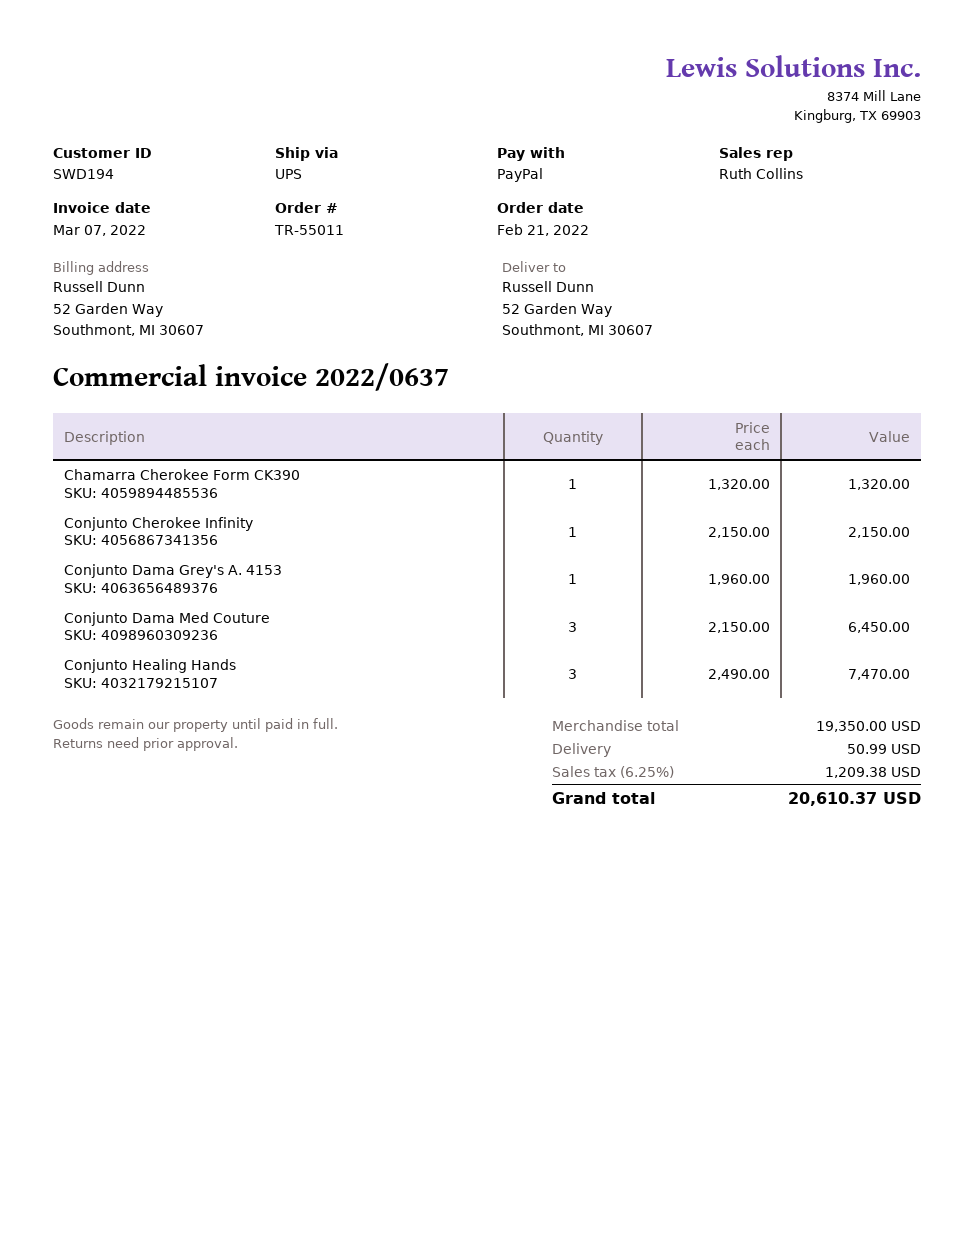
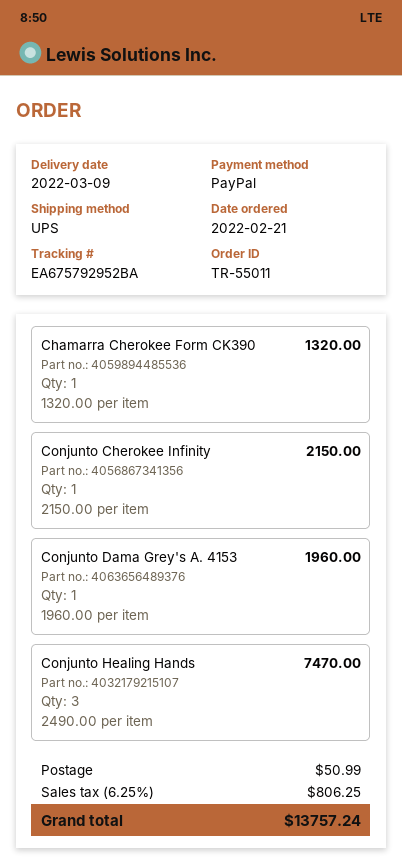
Conjunto Dama Med Couture: 3 x 2150.00 = 6450.00 -> none
tax: 6.25% = 1209.38 -> 6.25% = 806.25
total: 20610.37 -> 13757.24

